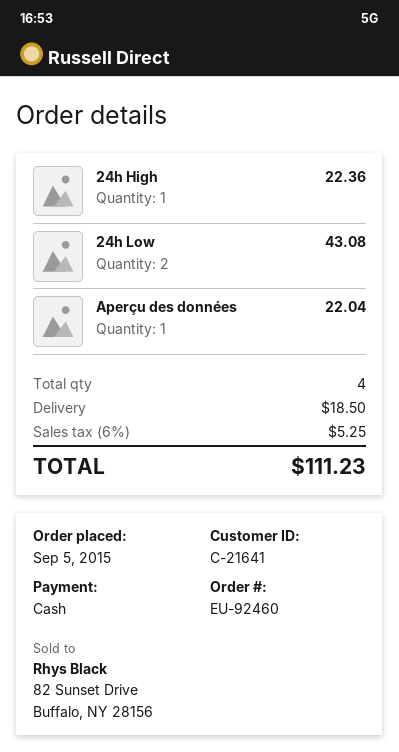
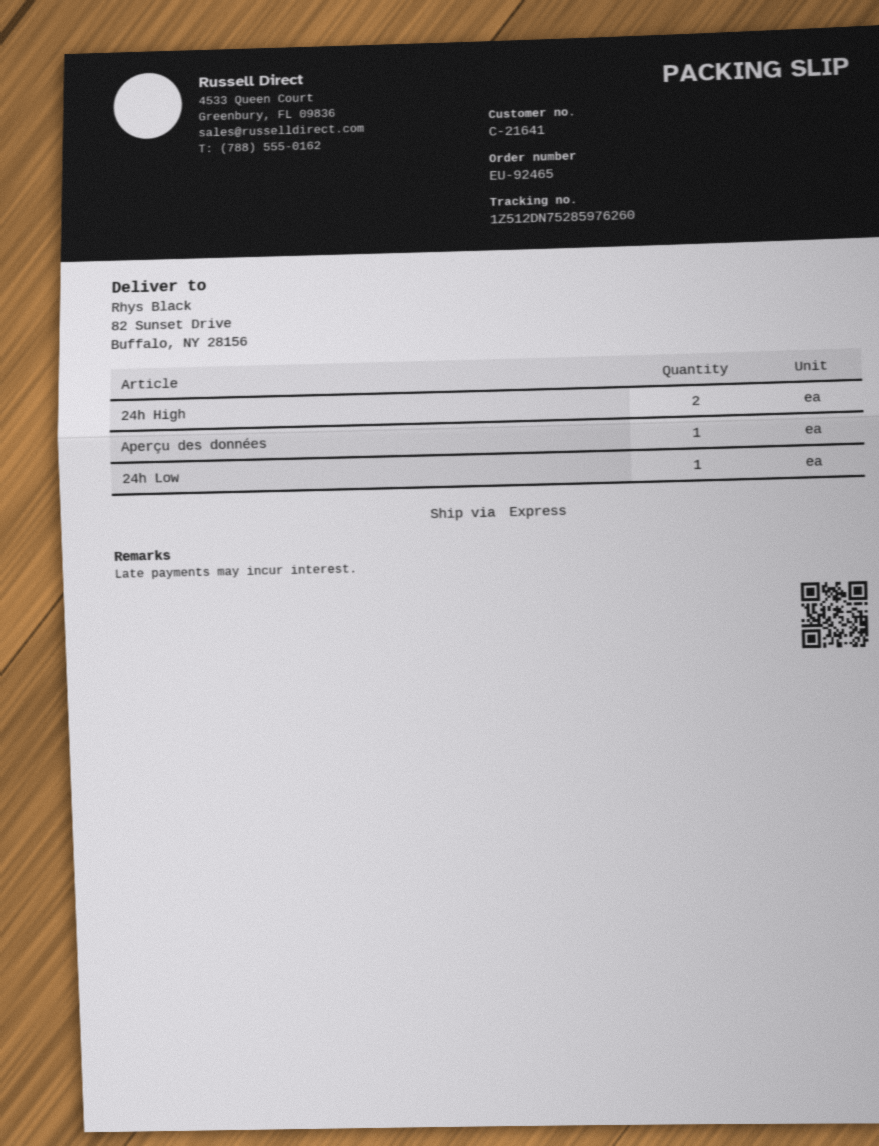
order number: EU-92460 -> EU-92465
24h High: 1 -> 2
24h Low: 2 -> 1

